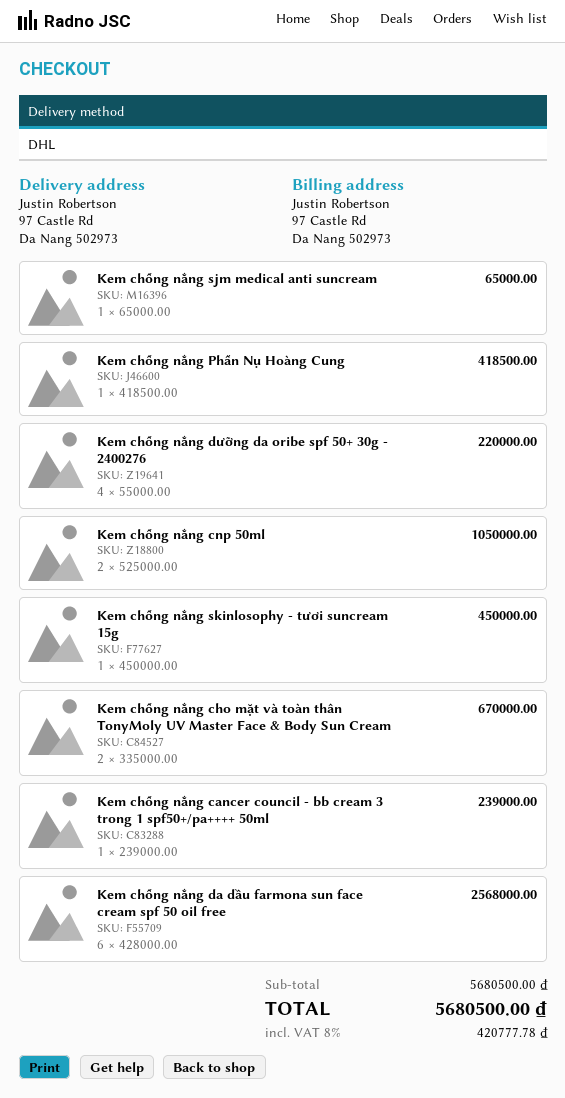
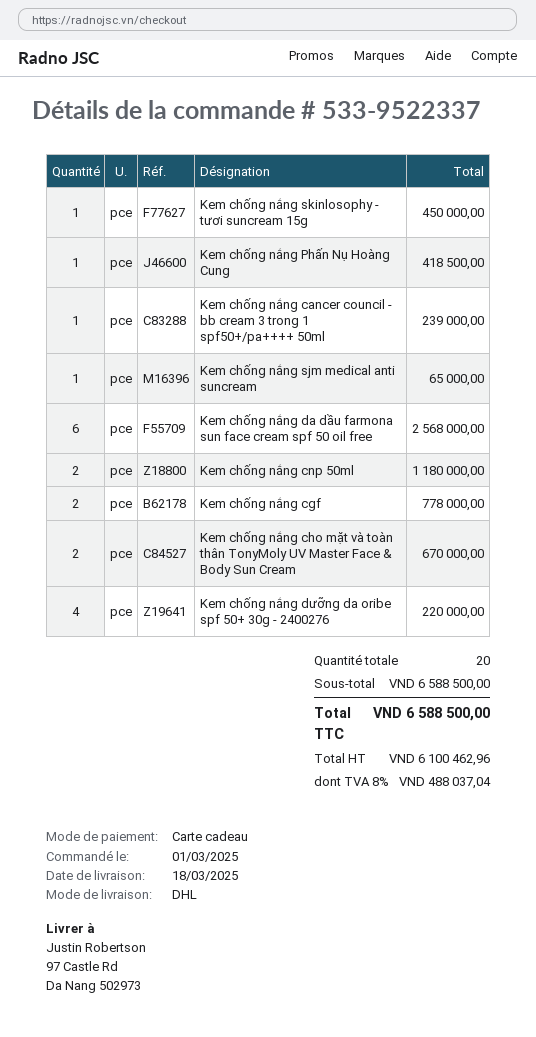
Kem chống nắng cnp 50ml: 2 for 1050000.00 -> 2 for 1180000.00
Kem chống nắng cgf: none -> 2 for 778000.00
subtotal: 5680500.00 -> 6588500.00
tax: 8% = 420777.78 -> 8% = 488037.04
total: 5680500.00 -> 6588500.00

